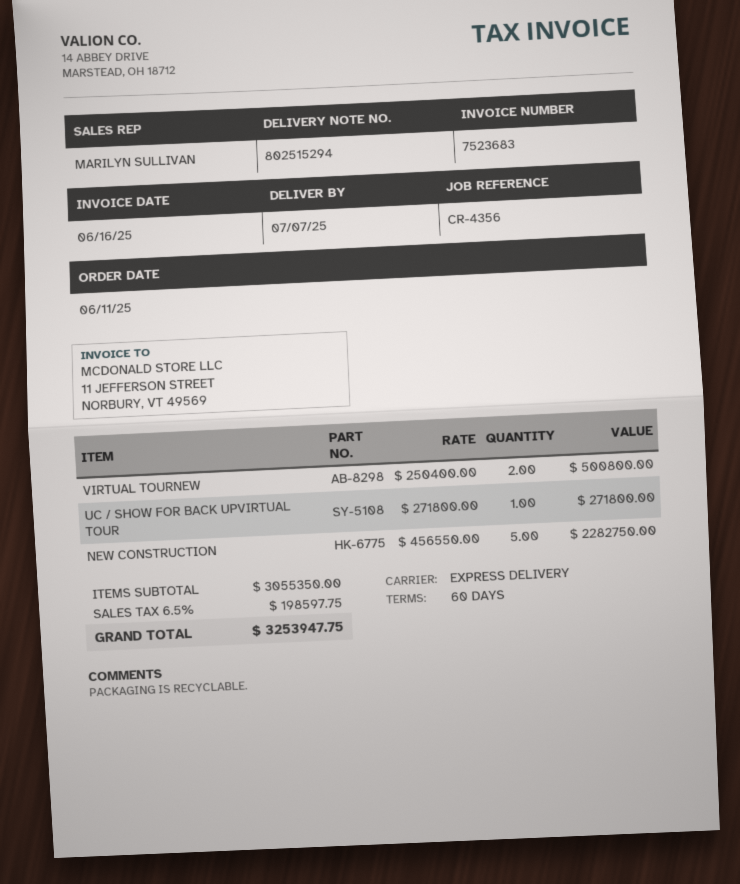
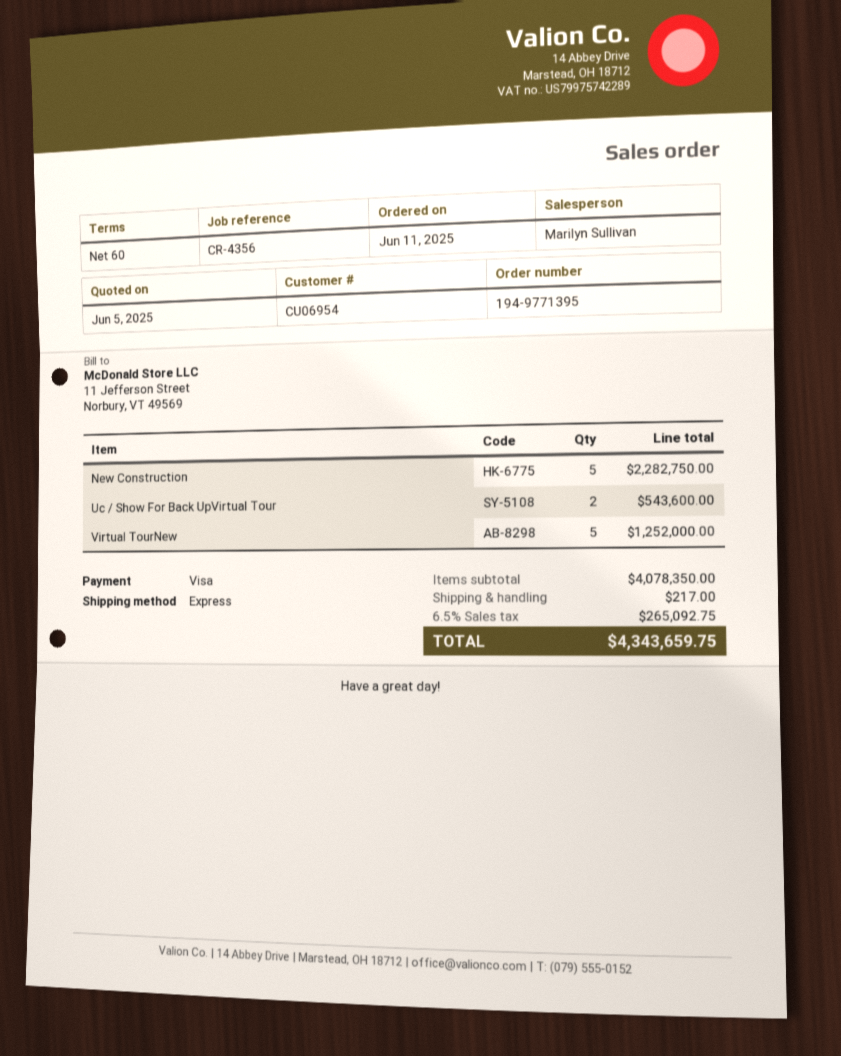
VIRTUAL TOURNEW: 2 for 500800.00 -> 5 for 1252000.00
UC / SHOW FOR BACK UPVIRTUAL TOUR: 1 for 271800.00 -> 2 for 543600.00
subtotal: 3055350.00 -> 4078350.00
shipping: none -> 217.00
tax: 6.5% = 198597.75 -> 6.5% = 265092.75
total: 3253947.75 -> 4343659.75

